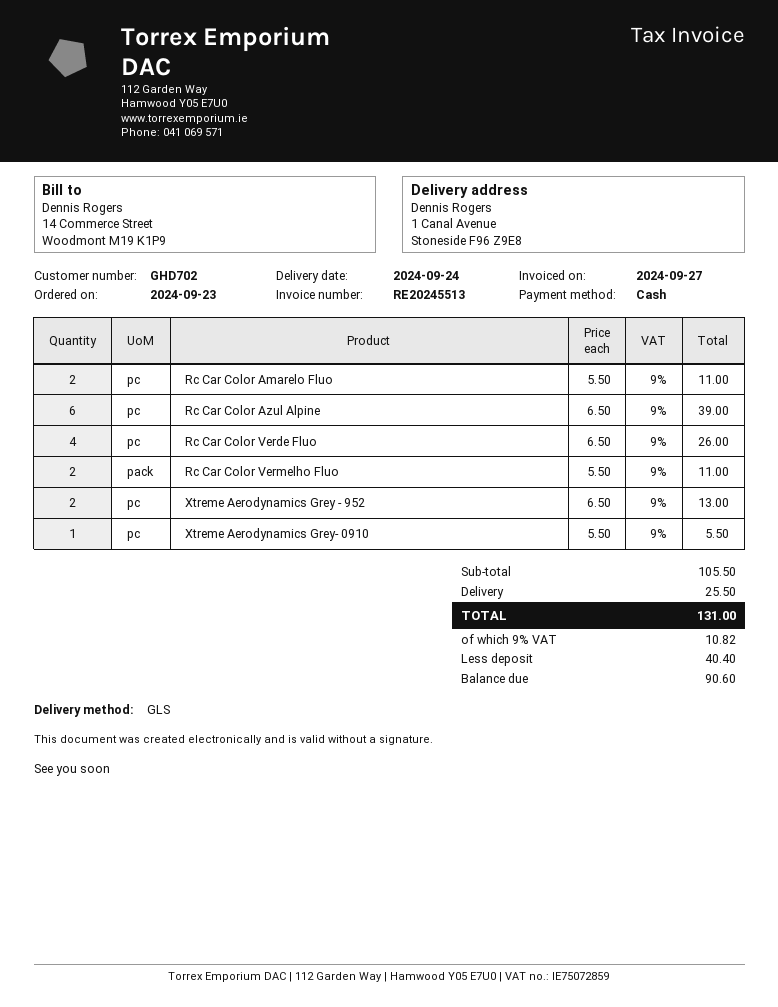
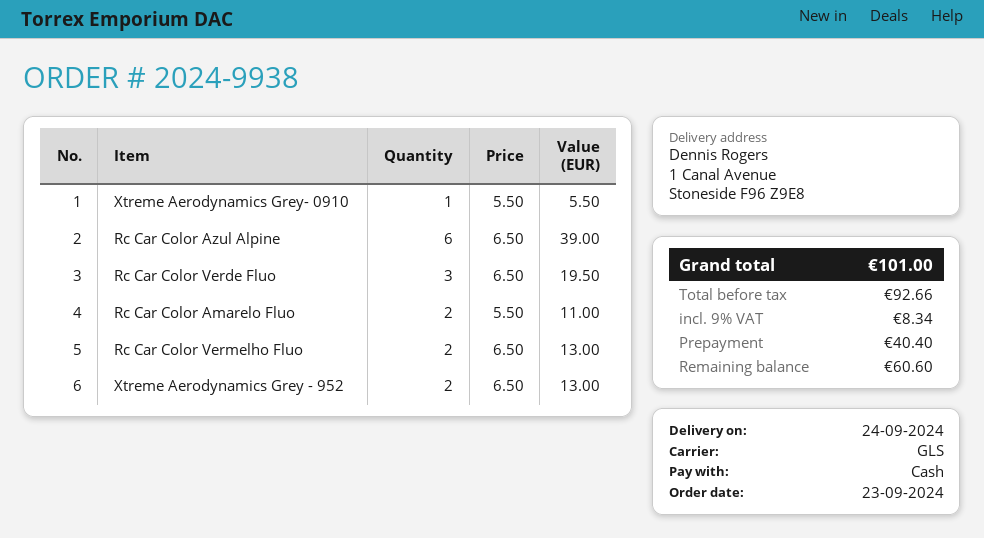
Rc Car Color Verde Fluo: 4 x 6.50 = 26.00 -> 3 x 6.50 = 19.50
Rc Car Color Vermelho Fluo: 2 x 5.50 = 11.00 -> 2 x 6.50 = 13.00
shipping: 25.50 -> none
tax: 9% = 10.82 -> 9% = 8.34
total: 131.00 -> 101.00
balance: 90.60 -> 60.60

